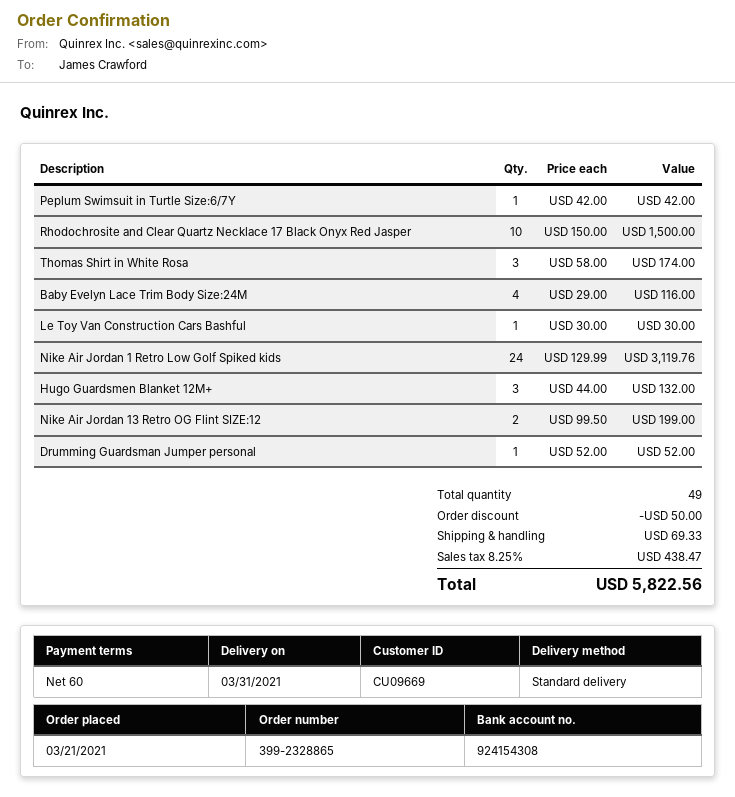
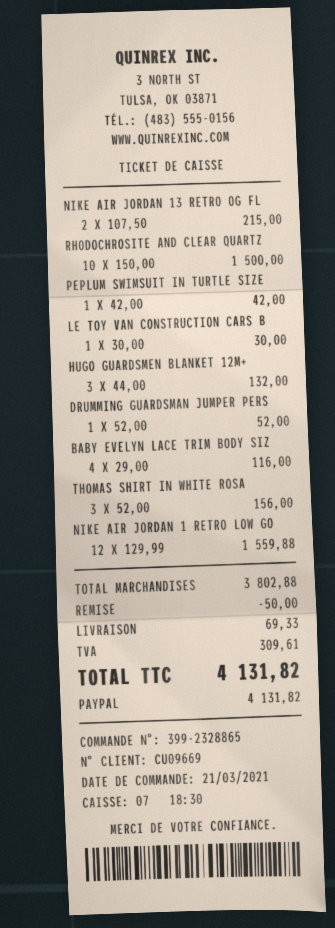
Thomas Shirt in White Rosa: 3 x 58.00 = 174.00 -> 3 x 52.00 = 156.00
Nike Air Jordan 1 Retro Low Golf Spiked kids: 24 x 129.99 = 3119.76 -> 12 x 129.99 = 1559.88
Nike Air Jordan 13 Retro OG Flint SIZE:12: 2 x 99.50 = 199.00 -> 2 x 107.50 = 215.00
tax: 438.47 -> 309.61
total: 5822.56 -> 4131.82

